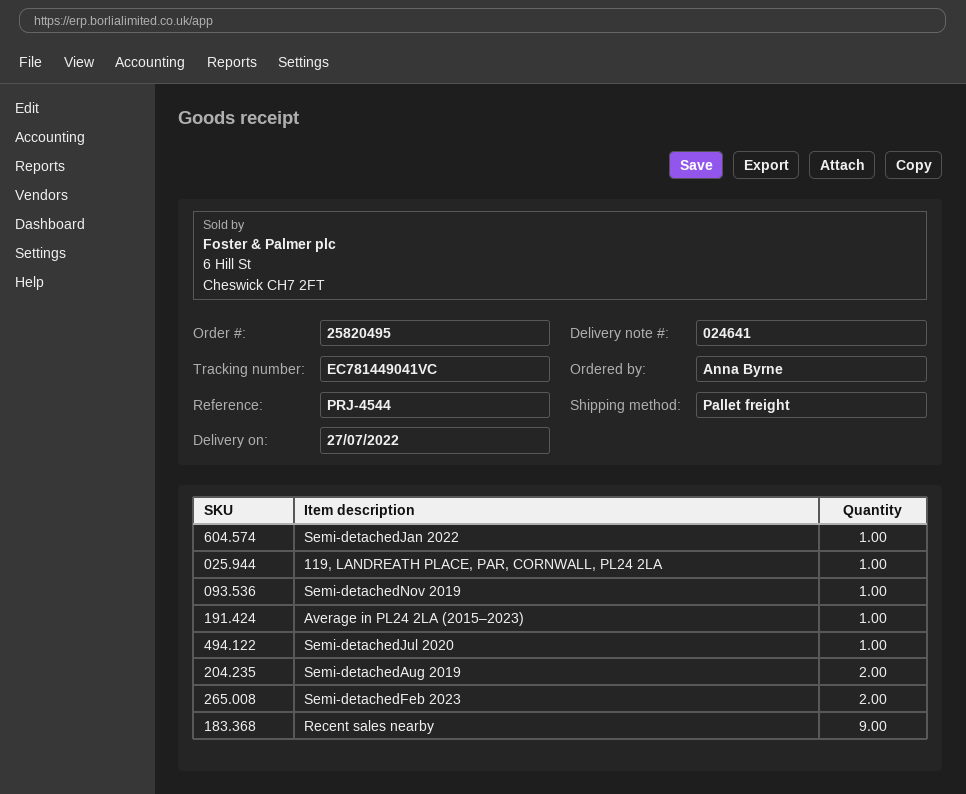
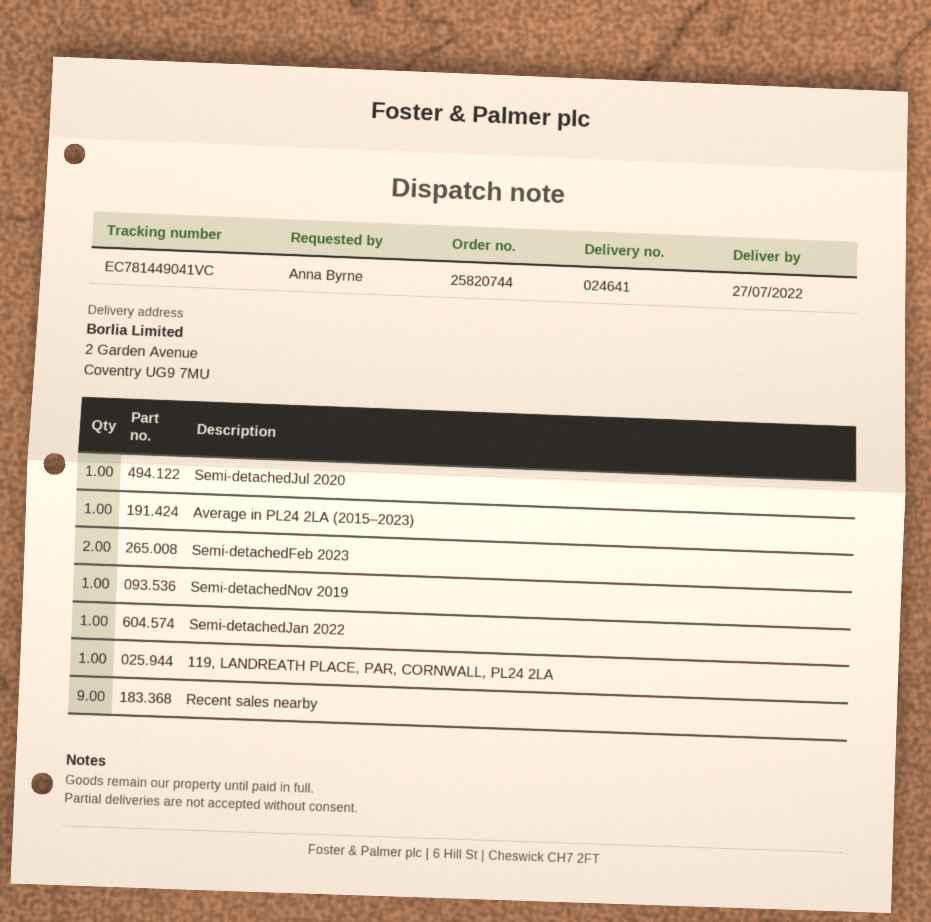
order number: 25820495 -> 25820744
Semi-detachedAug 2019: 2 -> none

